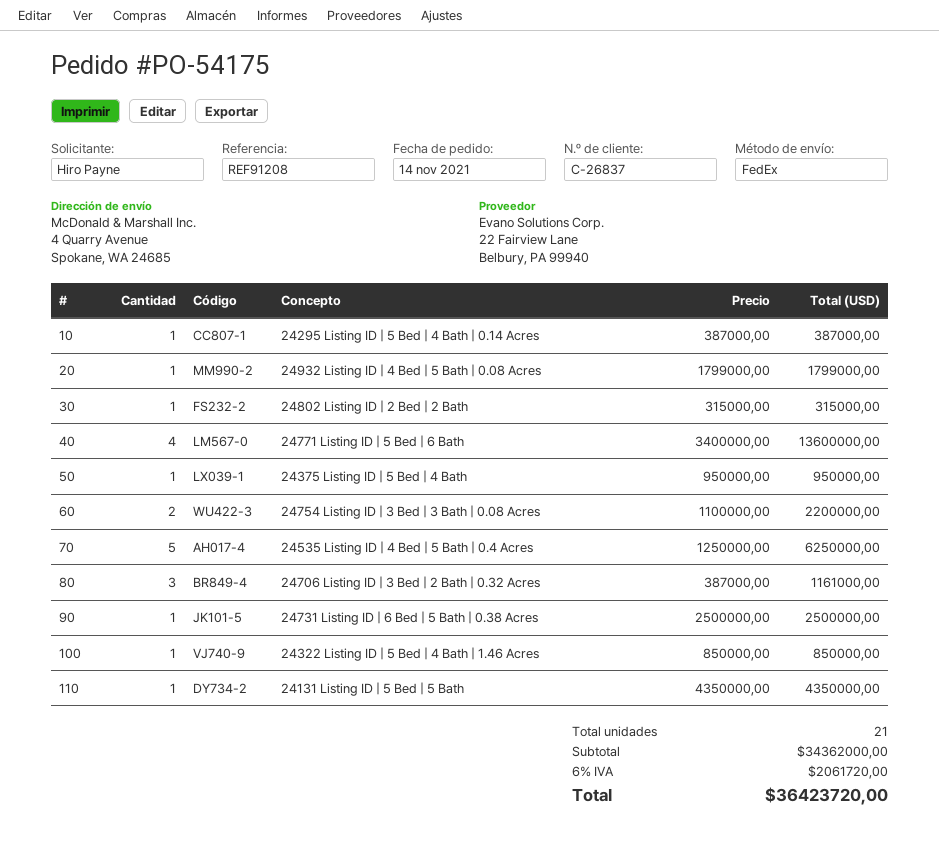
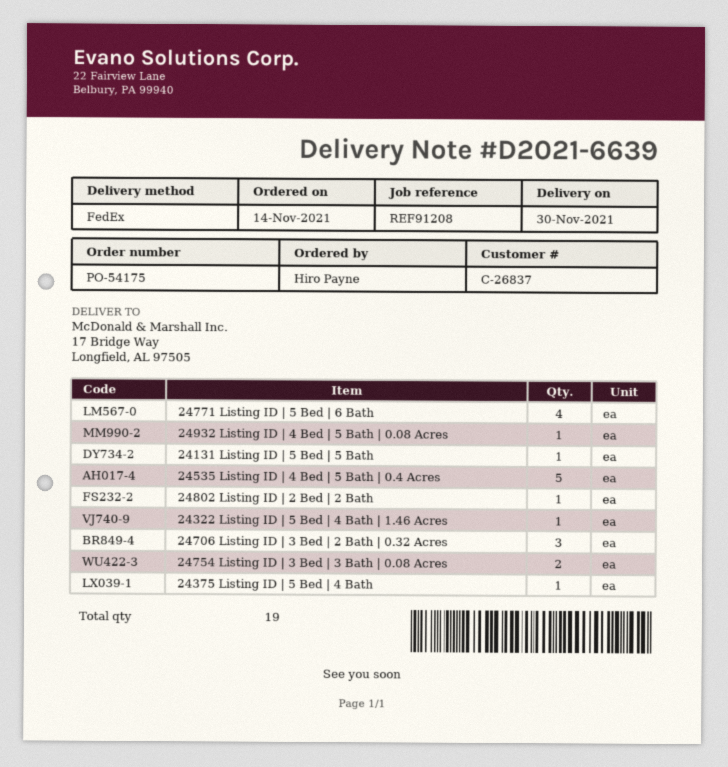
ship to: 4 Quarry Avenue, Spokane, WA 24685 -> 17 Bridge Way, Longfield, AL 97505
24295 Listing ID | 5 Bed | 4 Bath | 0.14 Acres: 1 -> none
24731 Listing ID | 6 Bed | 5 Bath | 0.38 Acres: 1 -> none
total quantity: 21 -> 19

